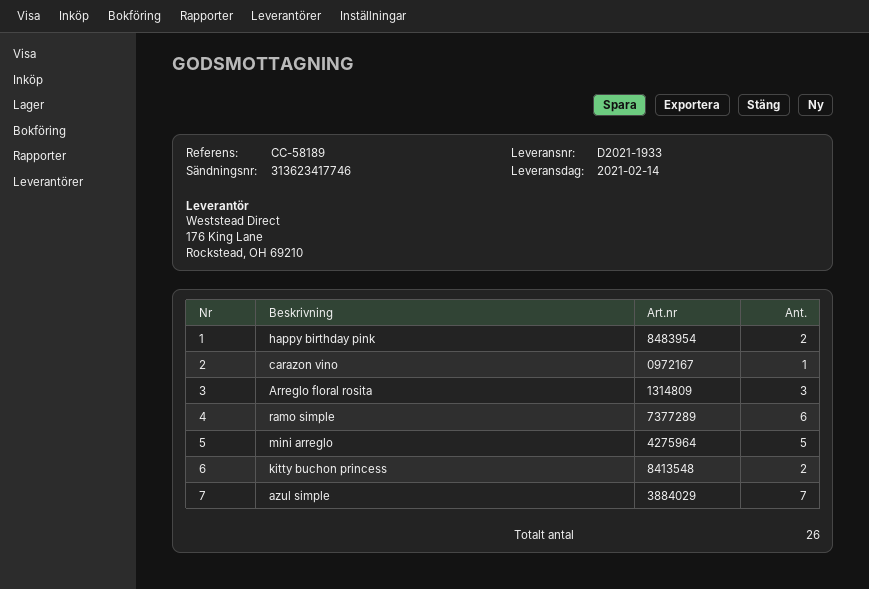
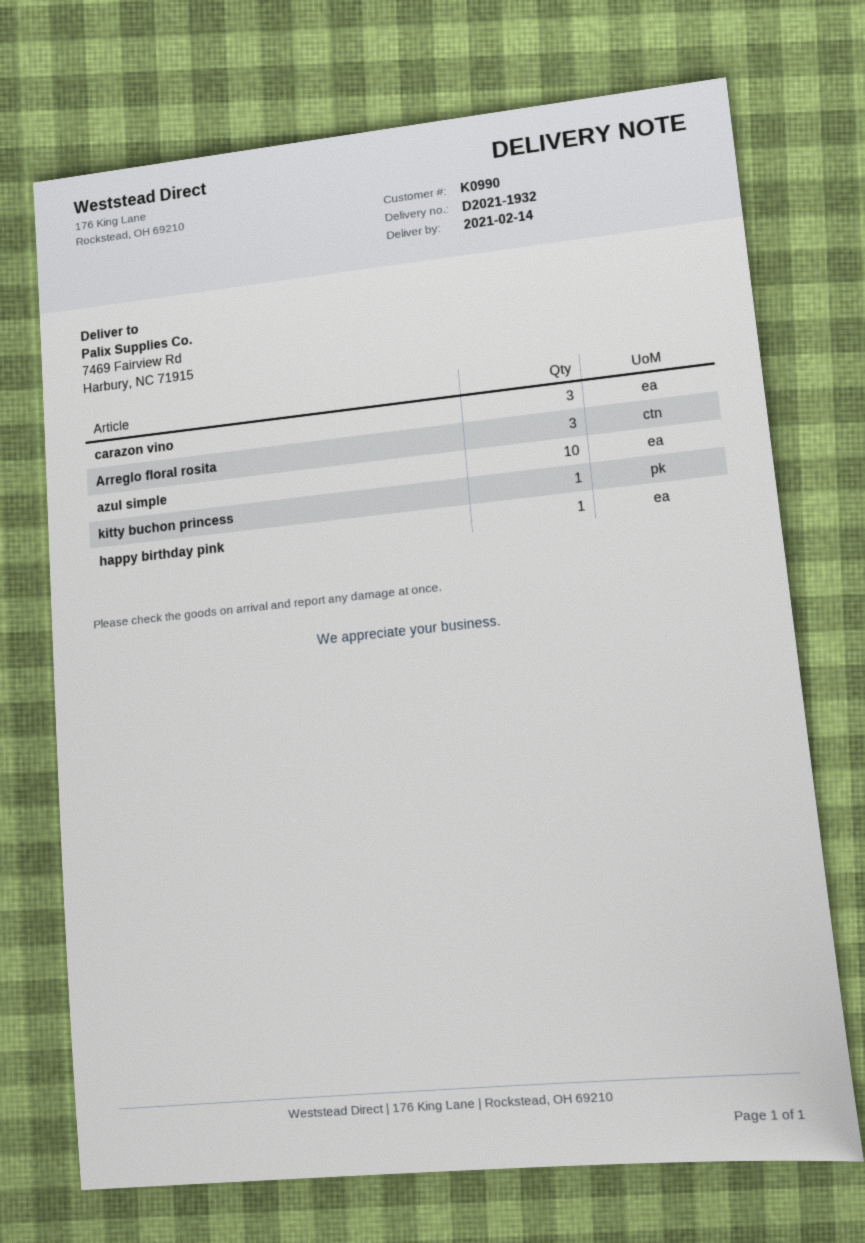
delivery note number: D2021-1933 -> D2021-1932
happy birthday pink: 2 -> 1
carazon vino: 1 -> 3
ramo simple: 6 -> none
mini arreglo: 5 -> none
kitty buchon princess: 2 -> 1
azul simple: 7 -> 10

